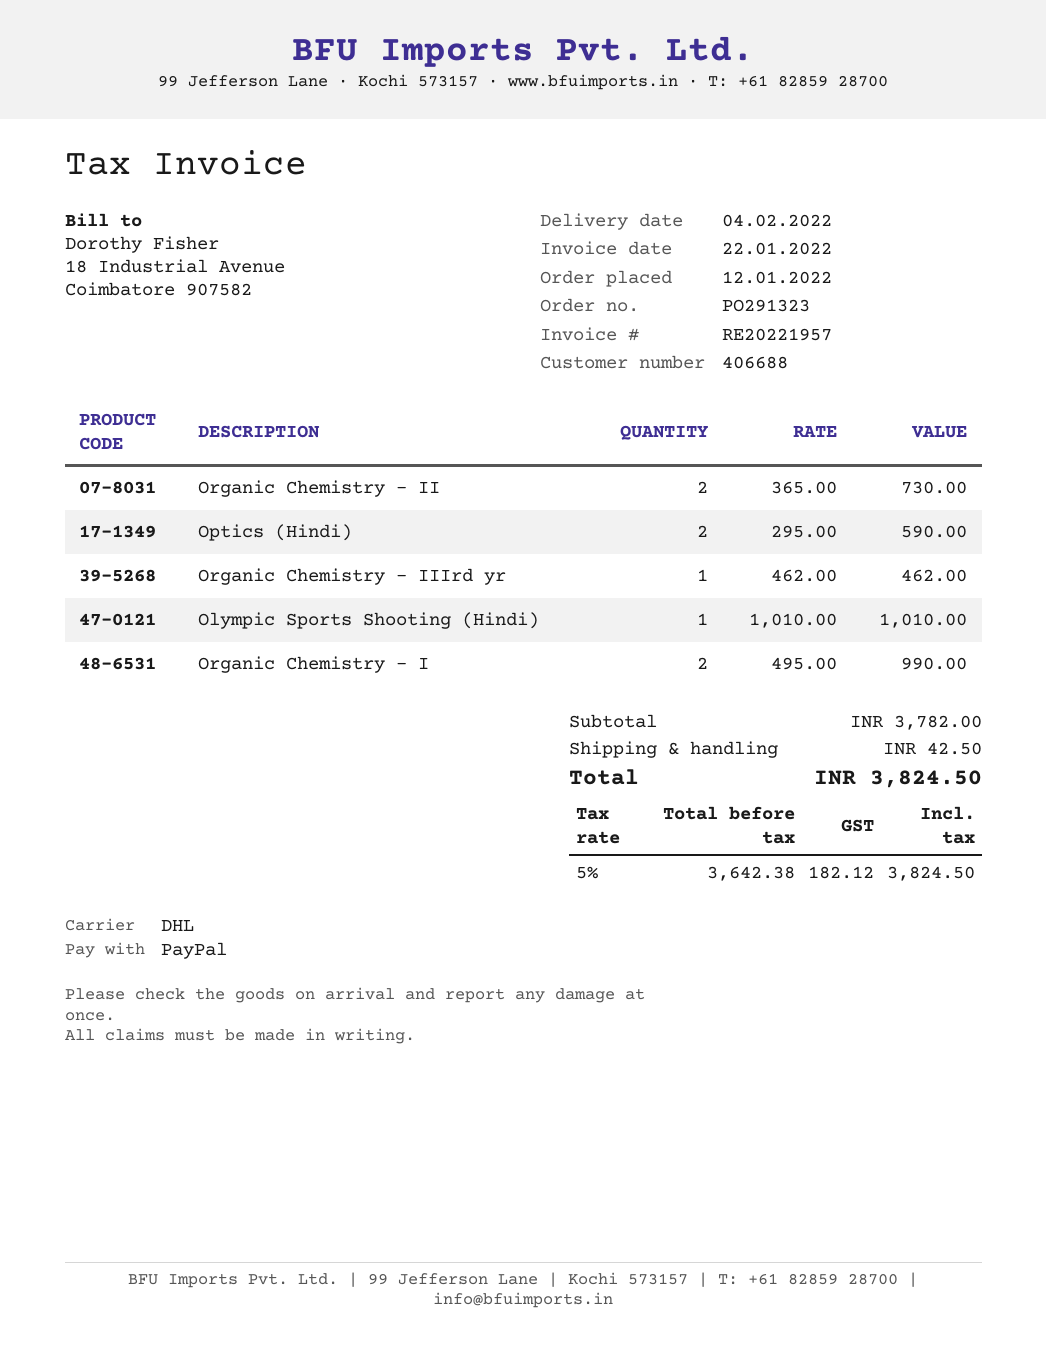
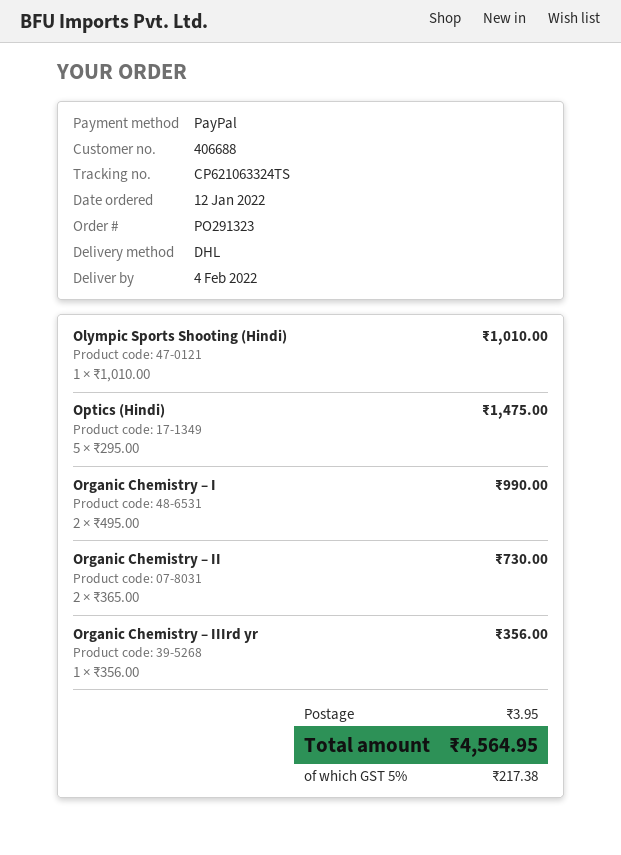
Optics (Hindi): 2 x 295.00 = 590.00 -> 5 x 295.00 = 1475.00
Organic Chemistry – IIIrd yr: 1 x 462.00 = 462.00 -> 1 x 356.00 = 356.00
shipping: 42.50 -> 3.95
tax: 5% = 182.12 -> 5% = 217.38
total: 3824.50 -> 4564.95

